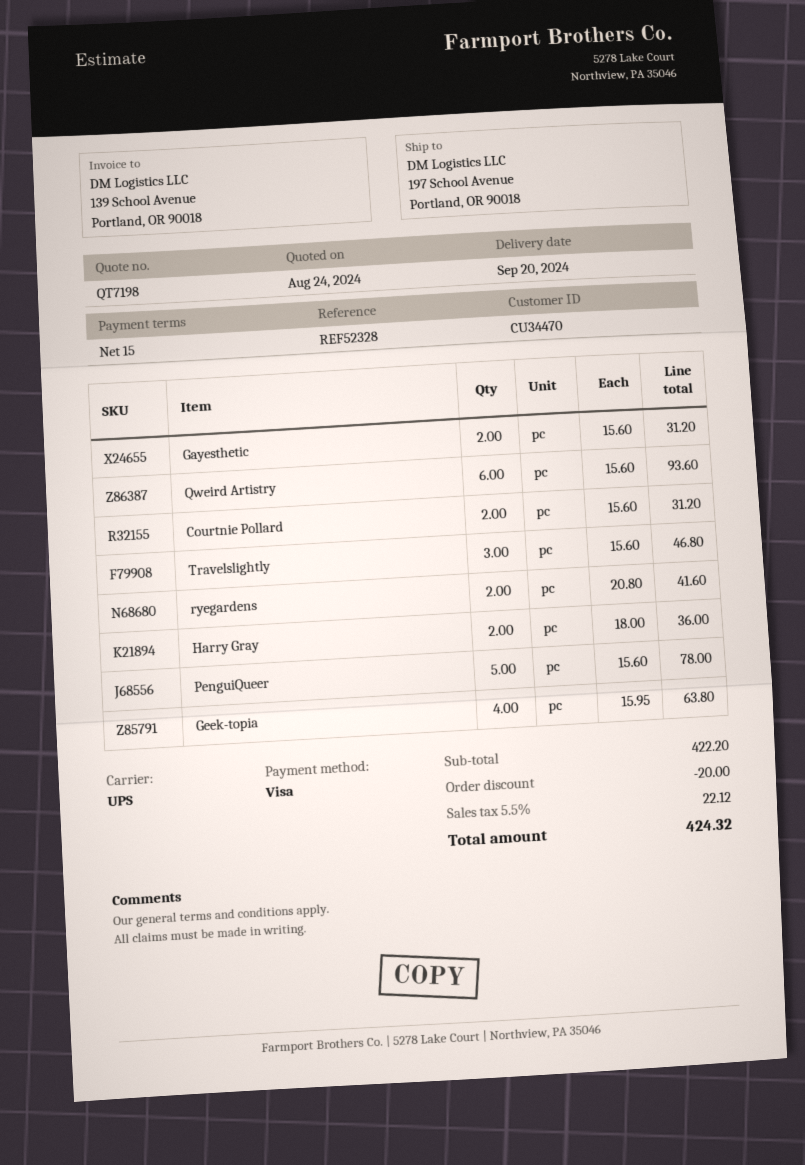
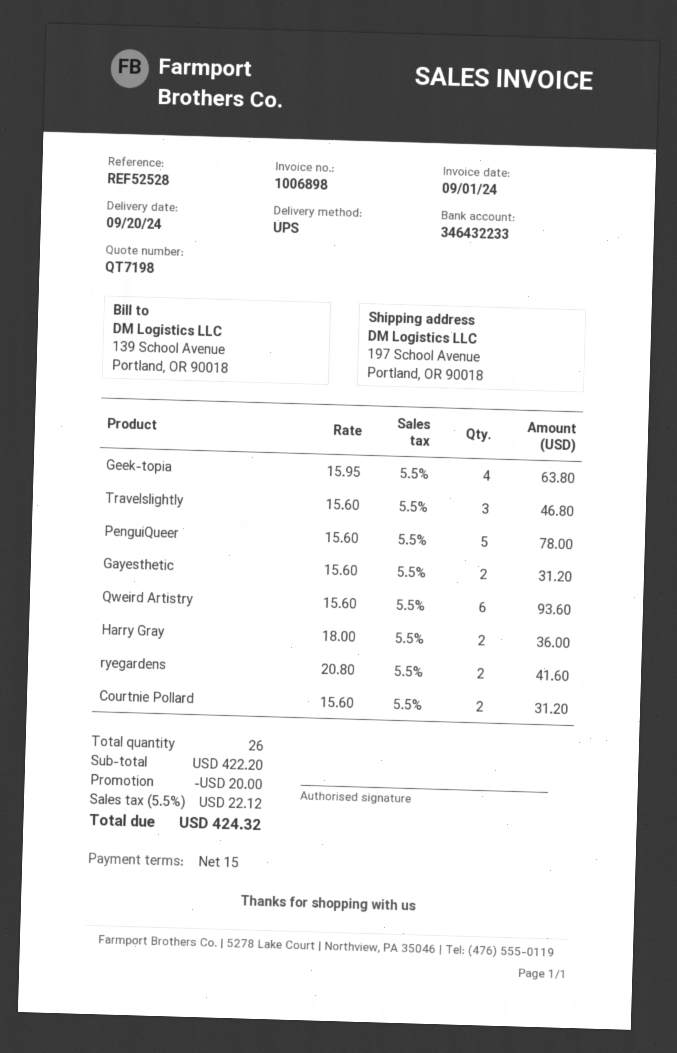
reference: REF52328 -> REF52528

